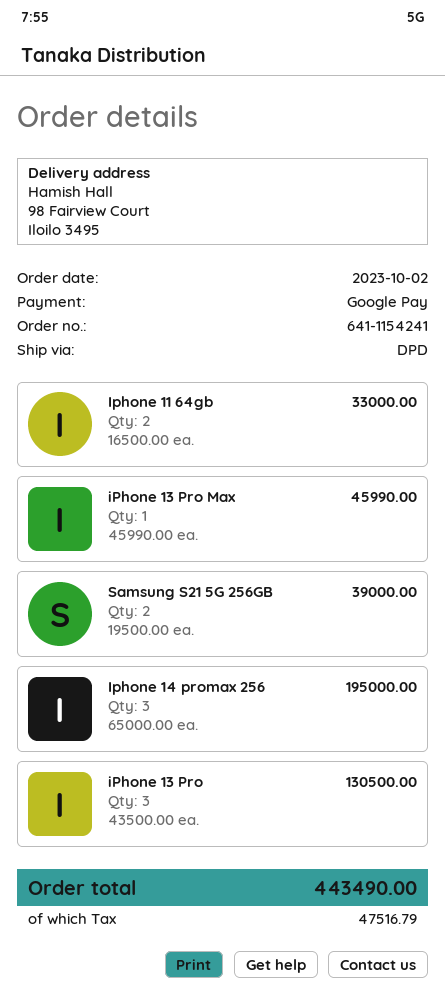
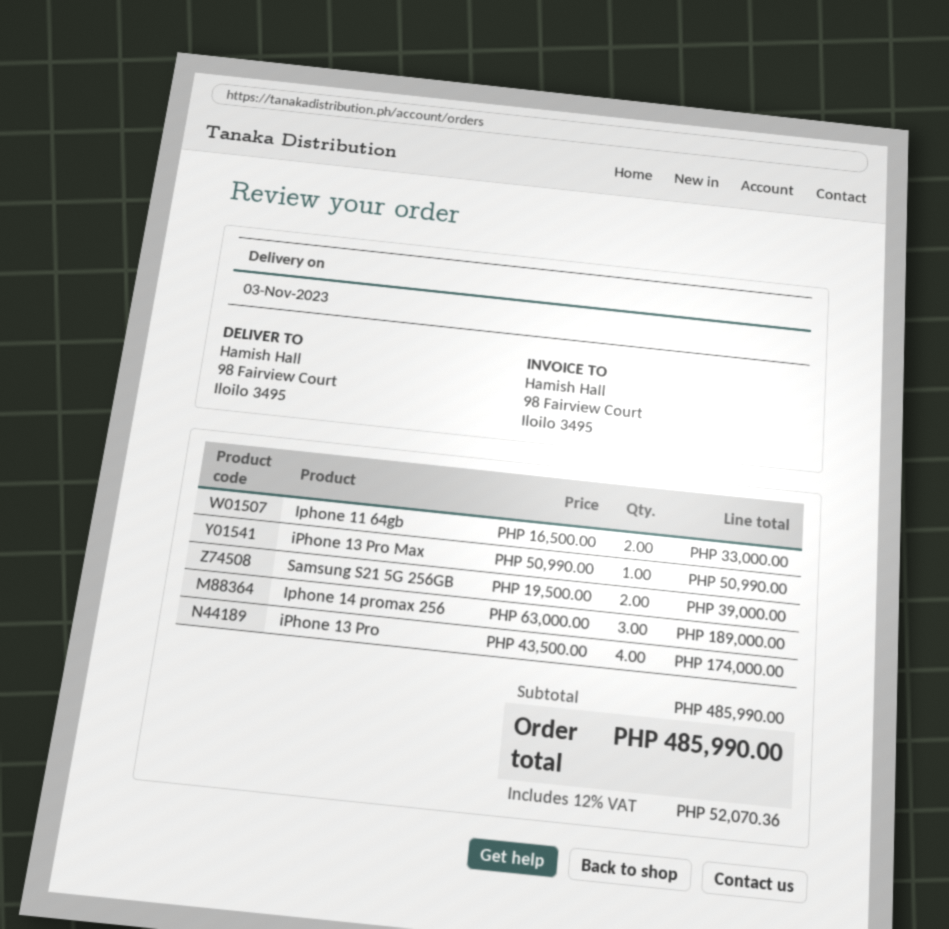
iPhone 13 Pro Max: 1 x 45990.00 = 45990.00 -> 1 x 50990.00 = 50990.00
Iphone 14 promax 256: 3 x 65000.00 = 195000.00 -> 3 x 63000.00 = 189000.00
iPhone 13 Pro: 3 x 43500.00 = 130500.00 -> 4 x 43500.00 = 174000.00
tax: 47516.79 -> 52070.36
total: 443490.00 -> 485990.00

